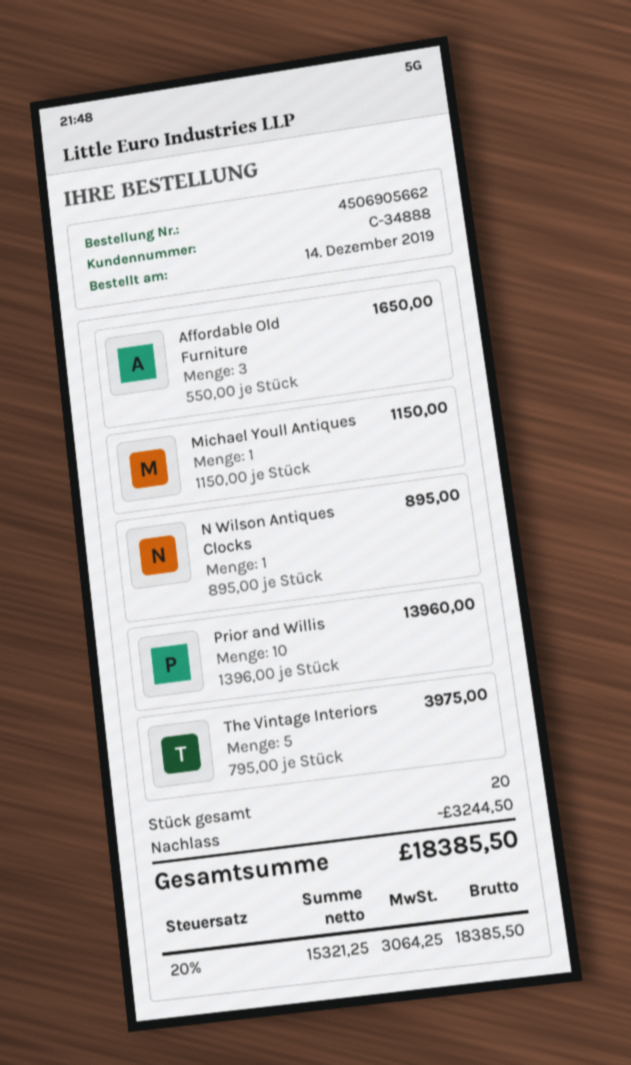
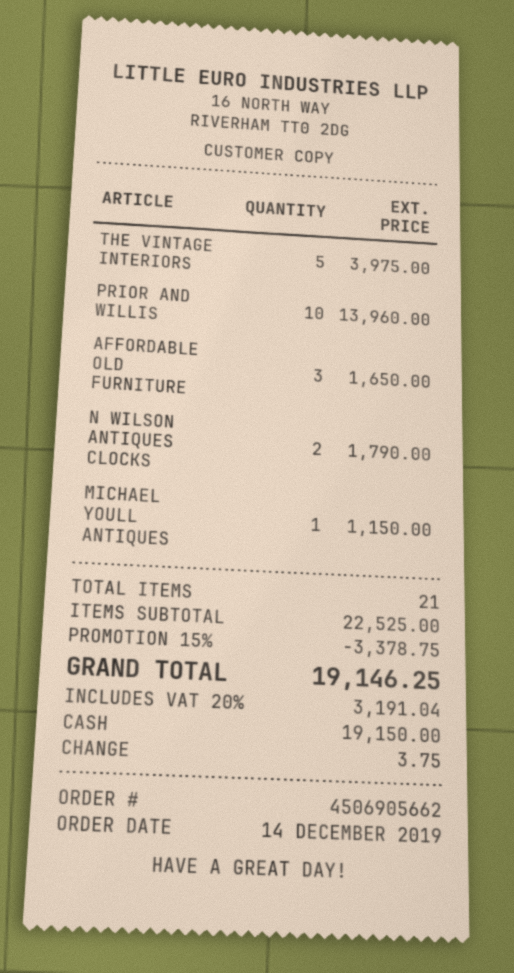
N Wilson Antiques Clocks: 1 for 895.00 -> 2 for 1790.00
total quantity: 20 -> 21
discount: 3244.50 -> 3378.75
tax: 20% = 3064.25 -> 20% = 3191.04
total: 18385.50 -> 19146.25

